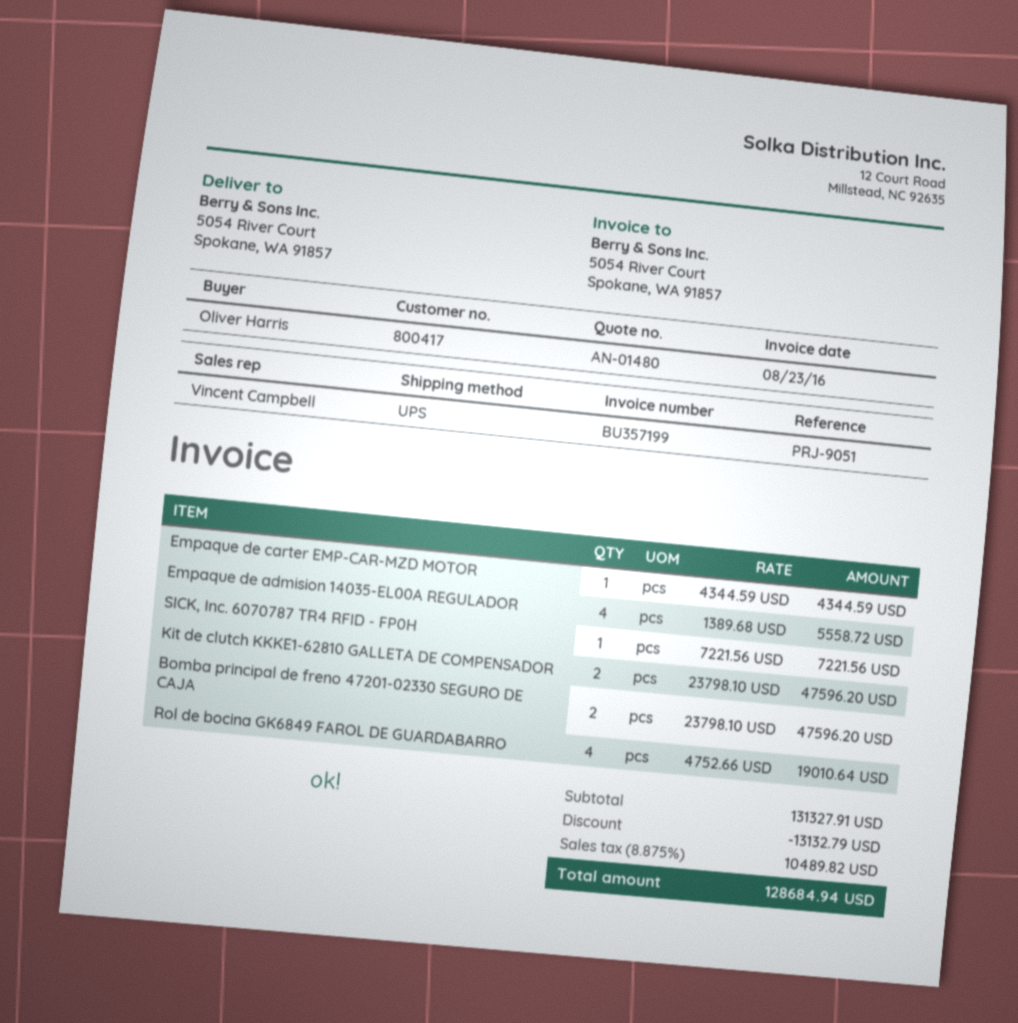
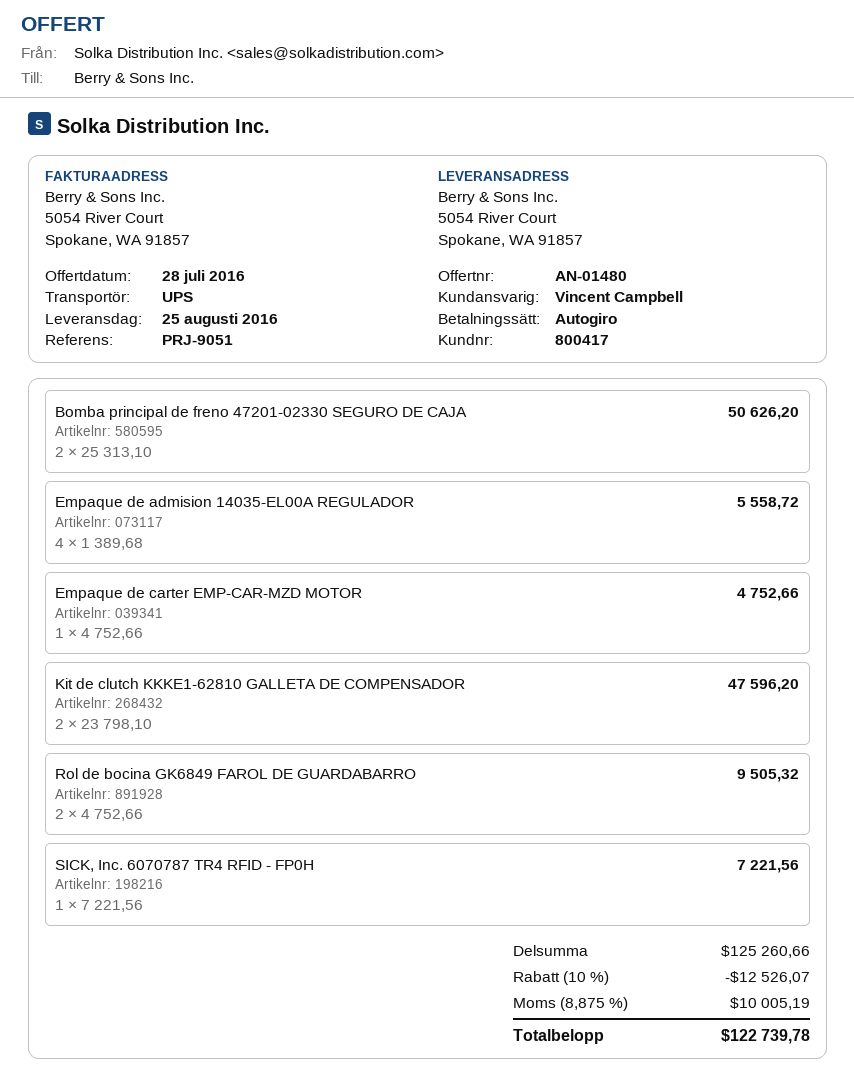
Empaque de carter EMP-CAR-MZD MOTOR: 1 x 4344.59 = 4344.59 -> 1 x 4752.66 = 4752.66
Bomba principal de freno 47201-02330 SEGURO DE CAJA: 2 x 23798.10 = 47596.20 -> 2 x 25313.10 = 50626.20
Rol de bocina GK6849 FAROL DE GUARDABARRO: 4 x 4752.66 = 19010.64 -> 2 x 4752.66 = 9505.32
subtotal: 131327.91 -> 125260.66
discount: 13132.79 -> 12526.07
tax: 8.875% = 10489.82 -> 8.875% = 10005.19
total: 128684.94 -> 122739.78

